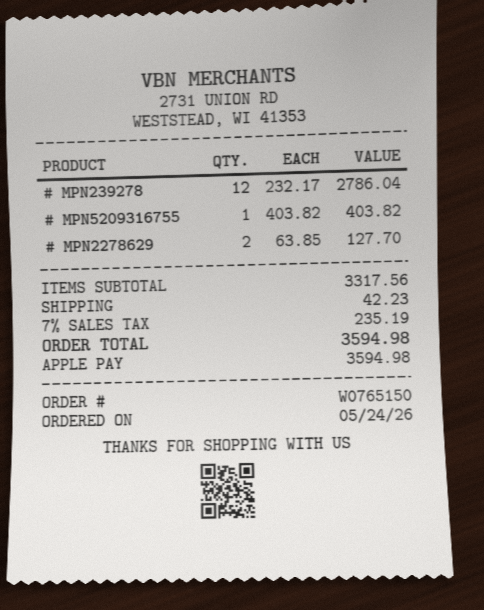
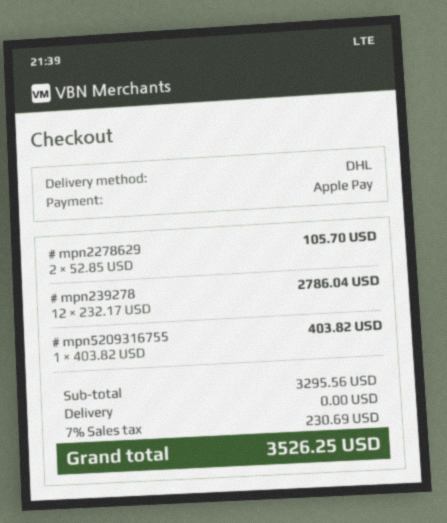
# MPN2278629: 2 x 63.85 = 127.70 -> 2 x 52.85 = 105.70
subtotal: 3317.56 -> 3295.56
shipping: 42.23 -> 0.00
tax: 7% = 235.19 -> 7% = 230.69
total: 3594.98 -> 3526.25

